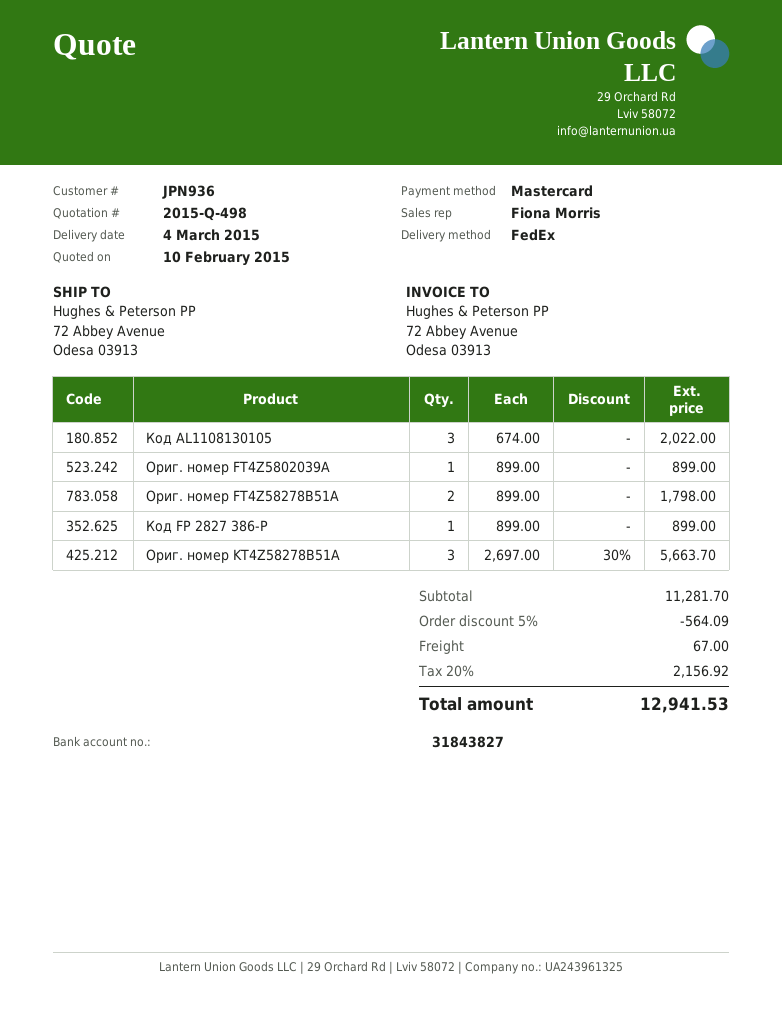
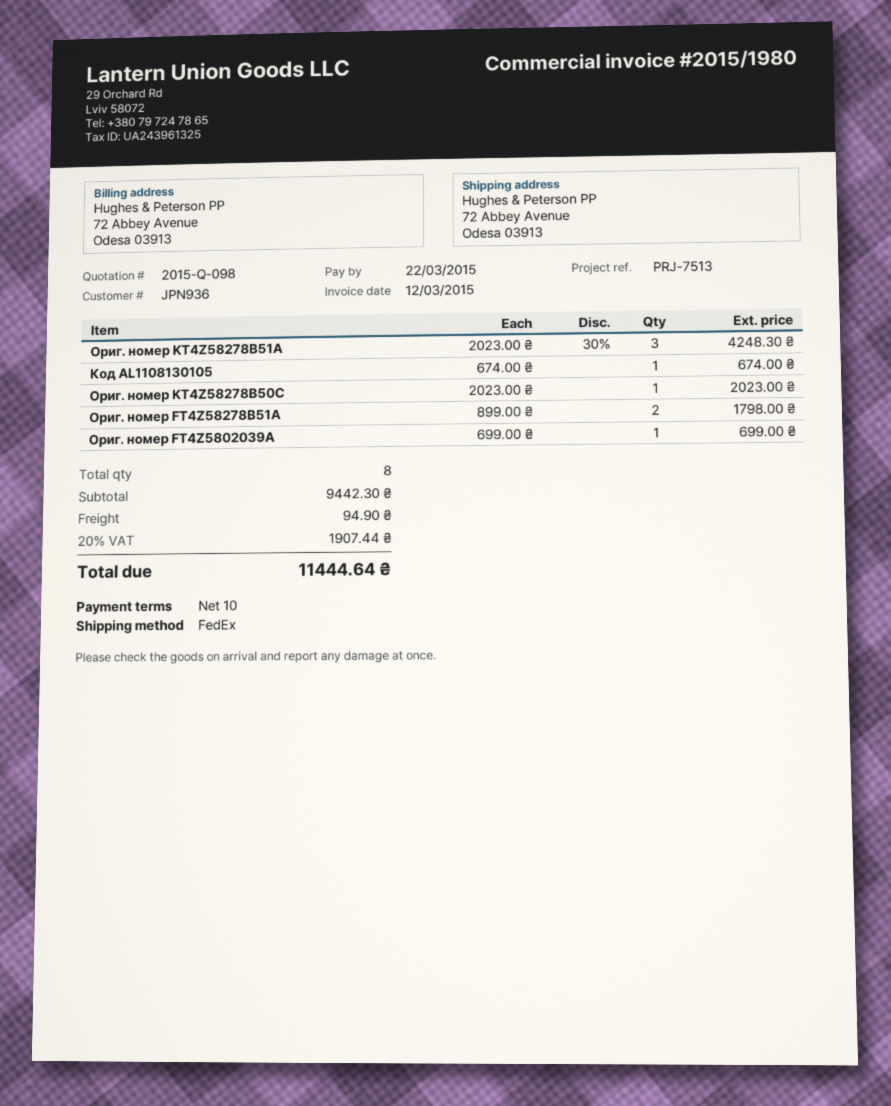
quote number: 2015-Q-498 -> 2015-Q-098
Код AL1108130105: 3 x 674.00 = 2022.00 -> 1 x 674.00 = 674.00
Ориг. номер FT4Z5802039A: 1 x 899.00 = 899.00 -> 1 x 699.00 = 699.00
Код FP 2827 386-P: 1 x 899.00 = 899.00 -> none
Ориг. номер KT4Z58278B51A: 3 x 2697.00 - 30% = 5663.70 -> 3 x 2023.00 - 30% = 4248.30
Ориг. номер KT4Z58278B50C: none -> 1 x 2023.00 = 2023.00
subtotal: 11281.70 -> 9442.30
discount: 5% = 564.09 -> none
shipping: 67.00 -> 94.90
tax: 20% = 2156.92 -> 20% = 1907.44
total: 12941.53 -> 11444.64

